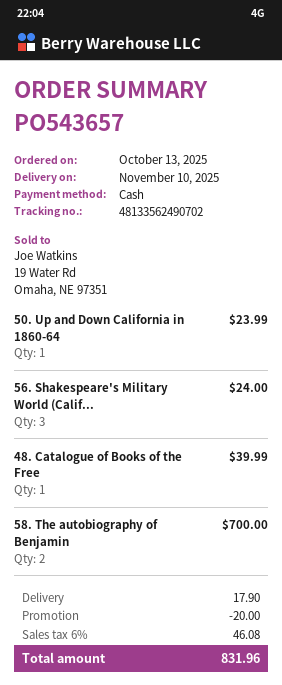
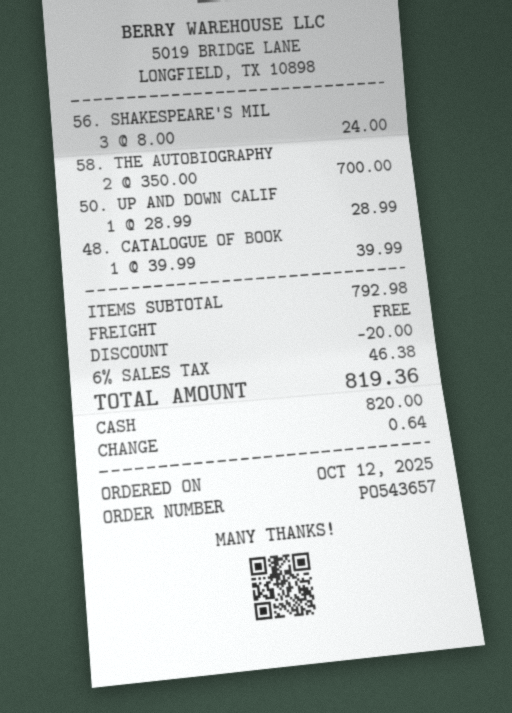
order date: 2025-10-13 -> 2025-10-12
50. Up and Down California in 1860-64: 1 for 23.99 -> 1 for 28.99
shipping: 17.90 -> 0.00
tax: 6% = 46.08 -> 6% = 46.38
total: 831.96 -> 819.36

